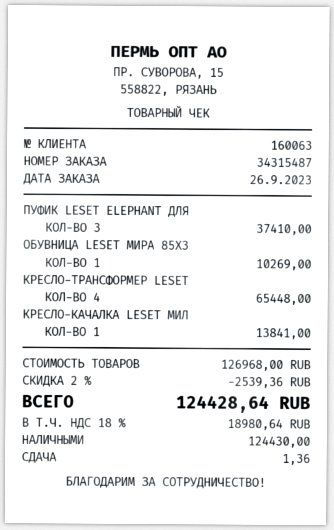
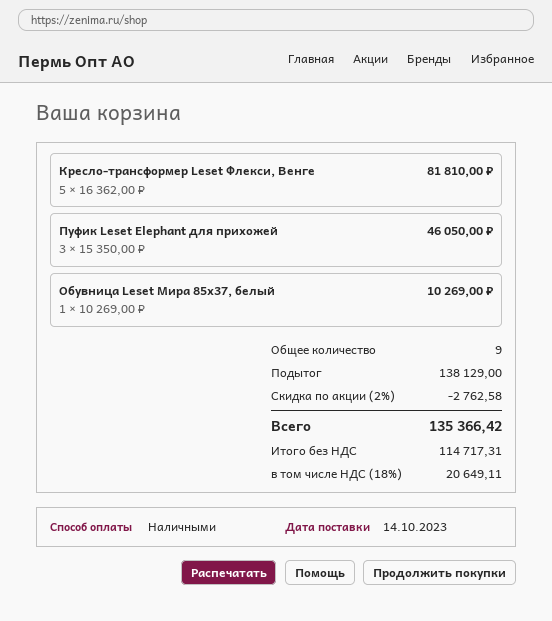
ПУФИК LESET ELEPHANT ДЛЯ: 3 for 37410.00 -> 3 for 46050.00
КРЕСЛО-ТРАНСФОРМЕР LESET: 4 for 65448.00 -> 5 for 81810.00
КРЕСЛО-КАЧАЛКА LESET МИЛ: 1 for 13841.00 -> none
subtotal: 126968.00 -> 138129.00
discount: 2% = 2539.36 -> 2% = 2762.58
tax: 18% = 18980.64 -> 18% = 20649.11
total: 124428.64 -> 135366.42

